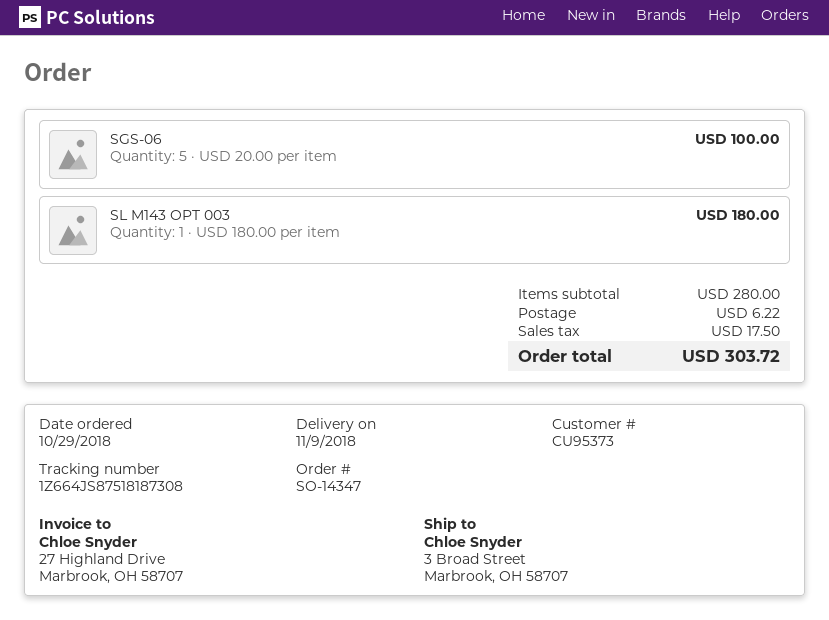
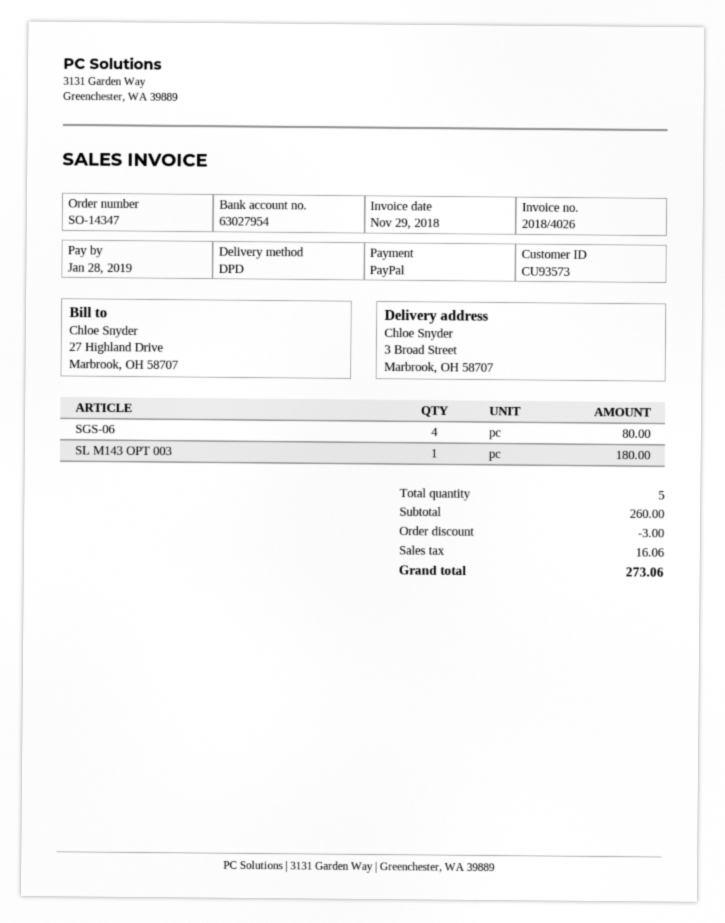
customer number: CU95373 -> CU93573
SGS-06: 5 for 100.00 -> 4 for 80.00
subtotal: 280.00 -> 260.00
discount: none -> 3.00
shipping: 6.22 -> none
tax: 17.50 -> 16.06
total: 303.72 -> 273.06

